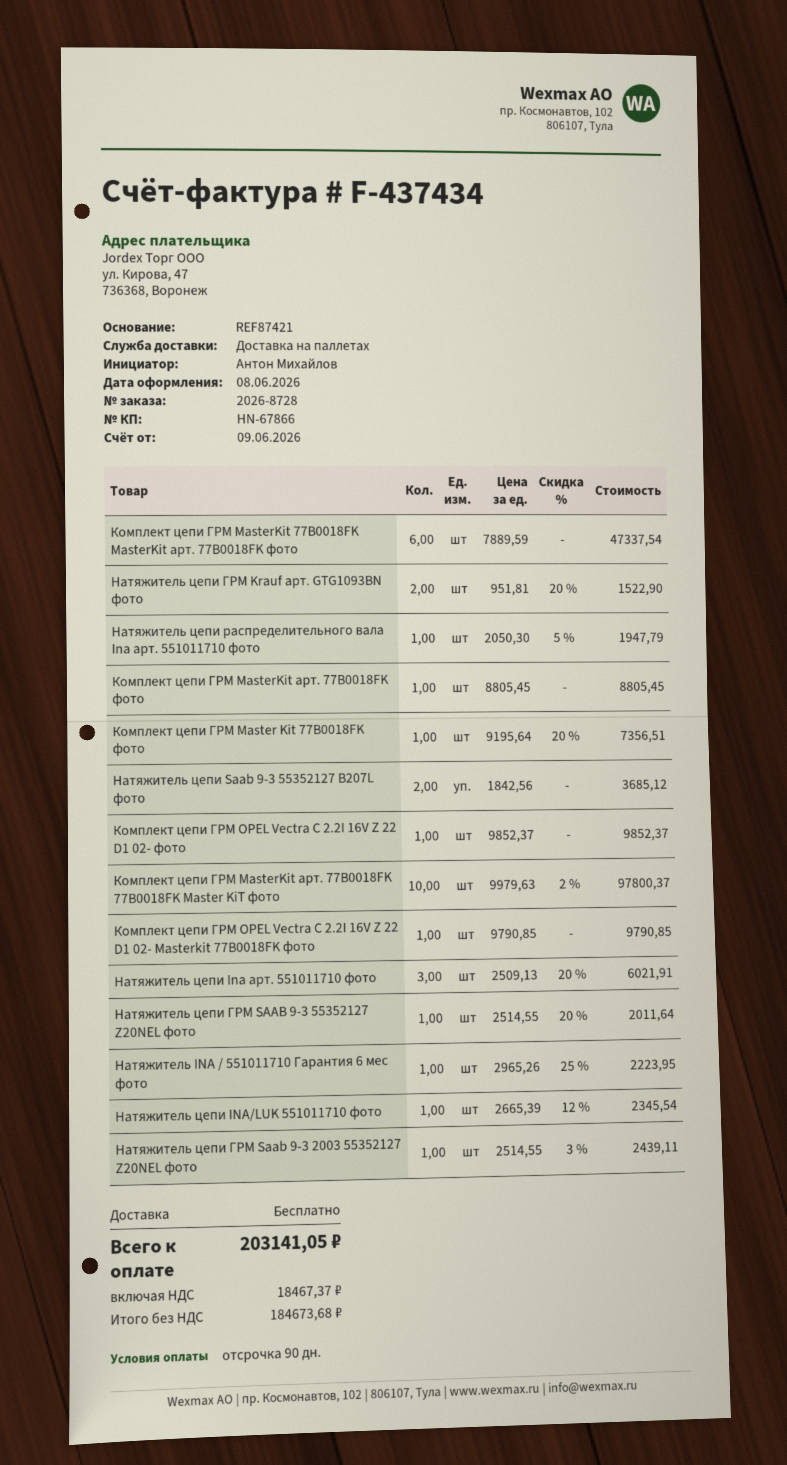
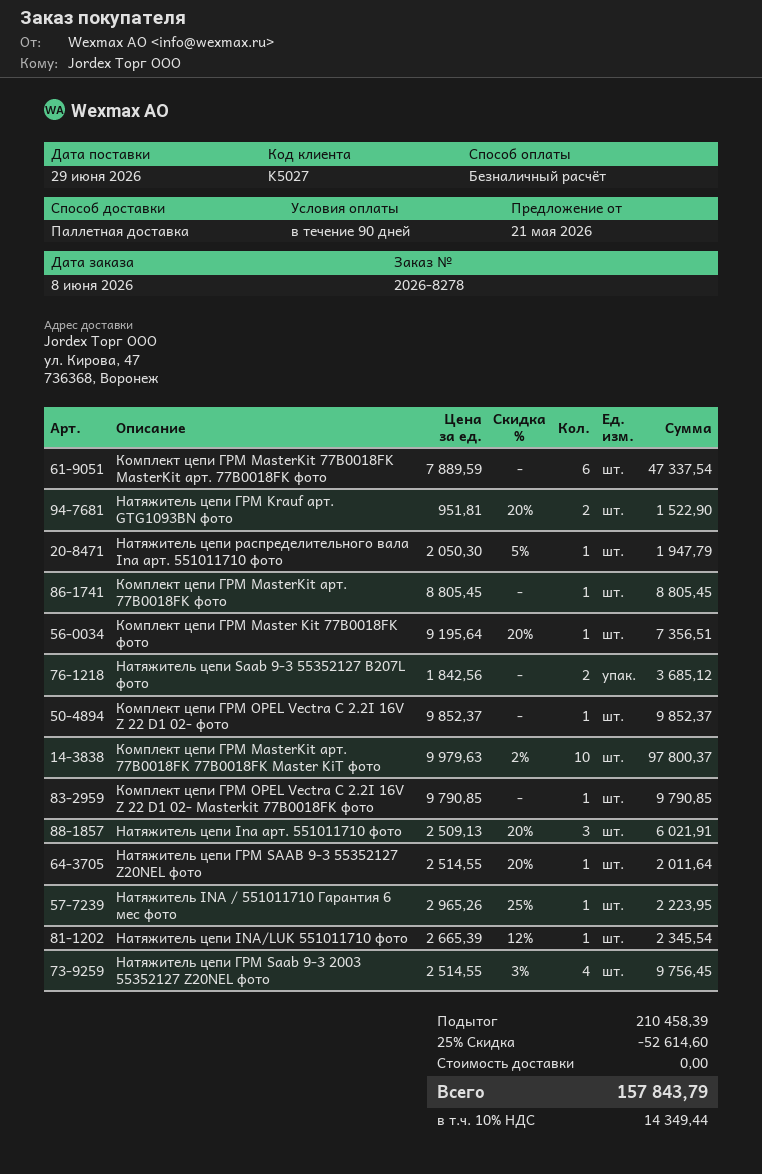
order number: 2026-8728 -> 2026-8278
Натяжитель цепи ГРМ Saab 9-3 2003 55352127 Z20NEL фото: 1 x 2514.55 - 3% = 2439.11 -> 4 x 2514.55 - 3% = 9756.45
discount: none -> 25% = 52614.60
tax: 18467.37 -> 14349.44
total: 203141.05 -> 157843.79

